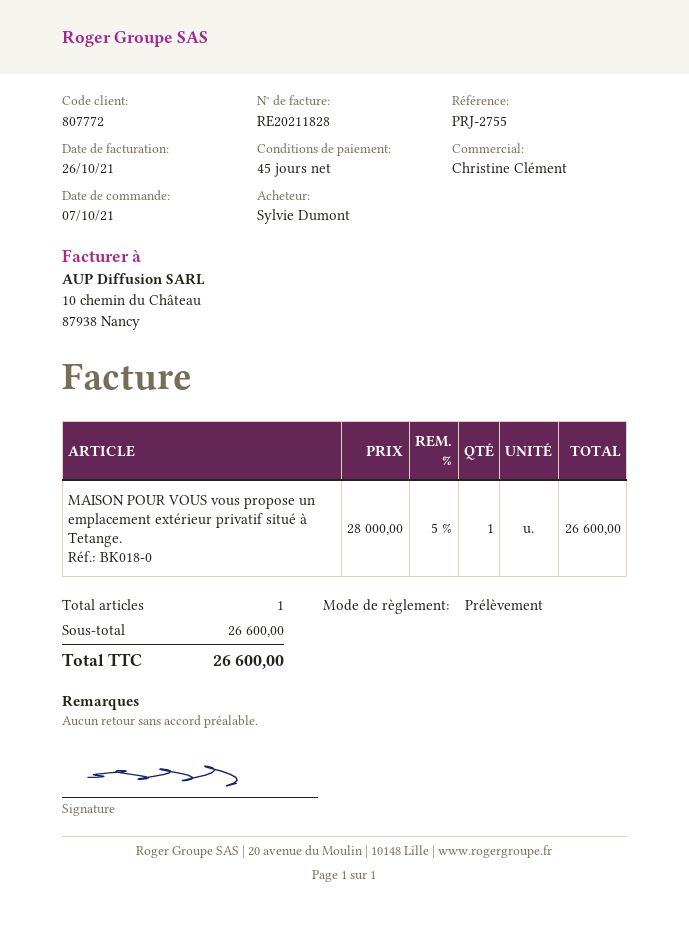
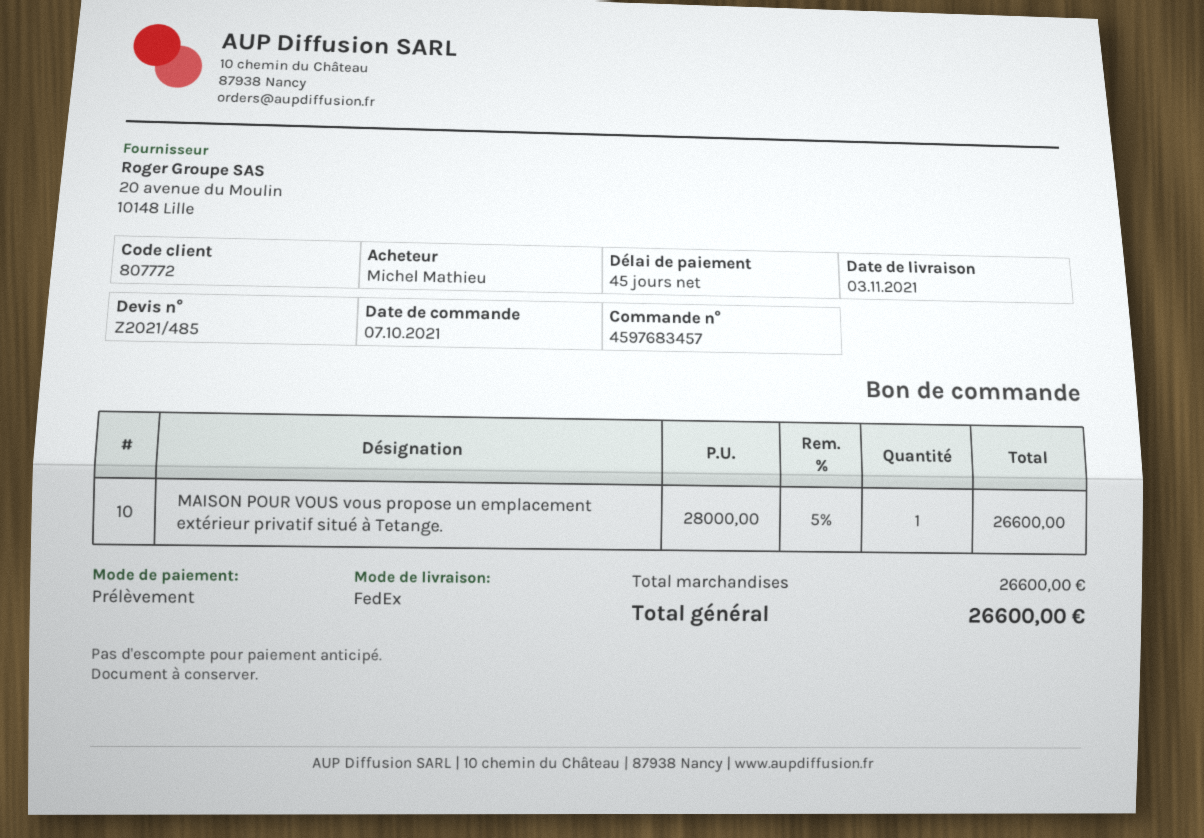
ordered by: Sylvie Dumont -> Michel Mathieu

